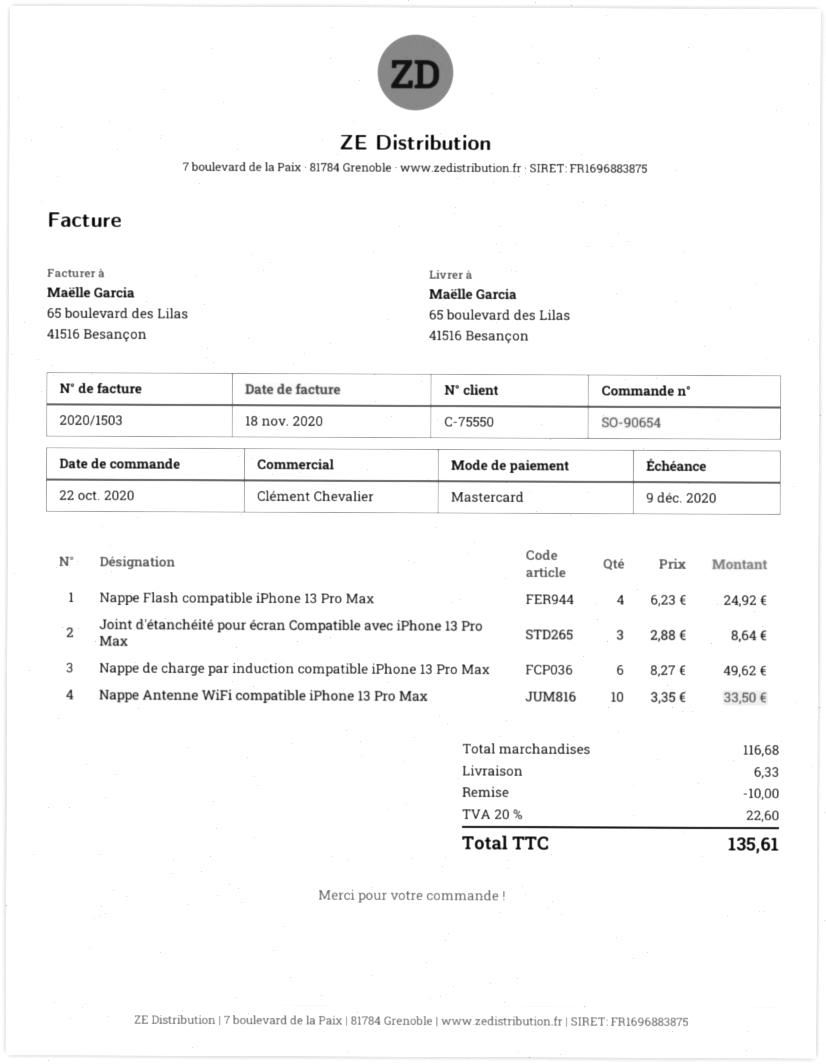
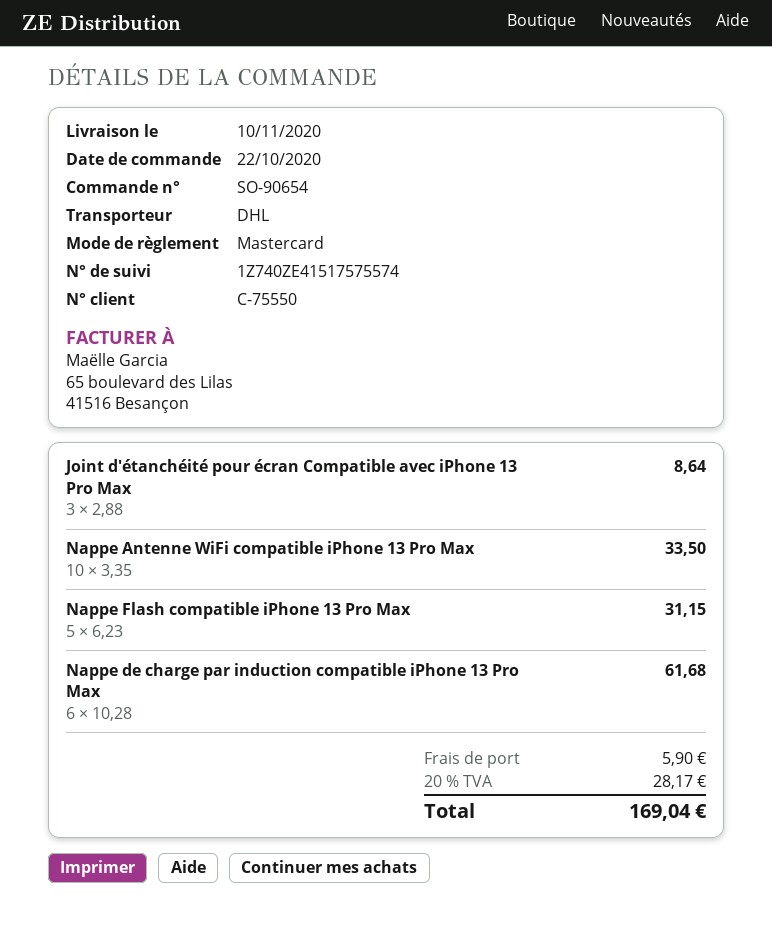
Nappe Flash compatible iPhone 13 Pro Max: 4 x 6.23 = 24.92 -> 5 x 6.23 = 31.15
Nappe de charge par induction compatible iPhone 13 Pro Max: 6 x 8.27 = 49.62 -> 6 x 10.28 = 61.68
discount: 10.00 -> none
shipping: 6.33 -> 5.90
tax: 20% = 22.60 -> 20% = 28.17
total: 135.61 -> 169.04

